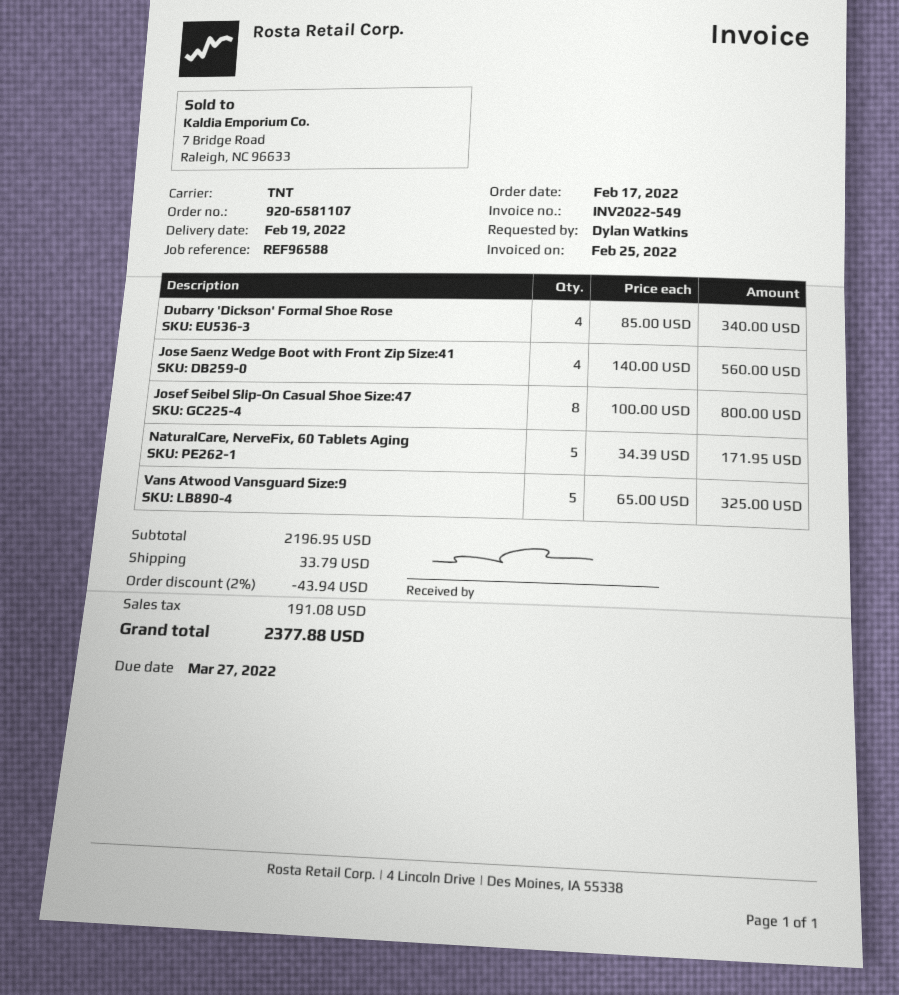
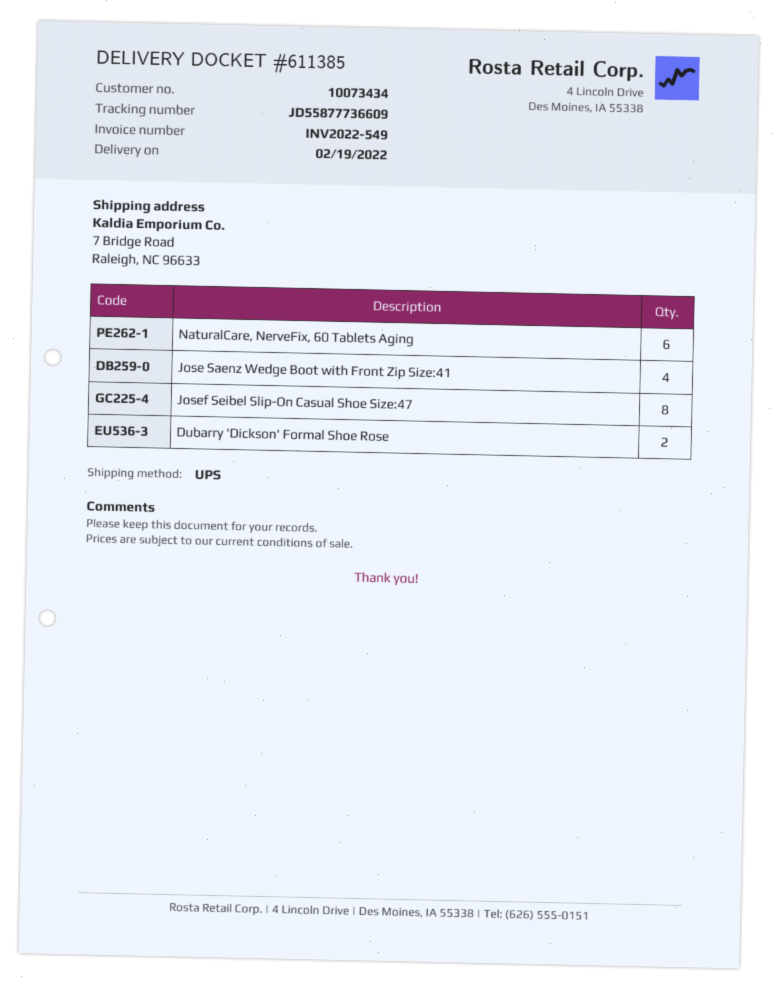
shipping method: TNT -> UPS
Dubarry 'Dickson' Formal Shoe Rose: 4 -> 2
NaturalCare, NerveFix, 60 Tablets Aging: 5 -> 6
Vans Atwood Vansguard Size:9: 5 -> none

